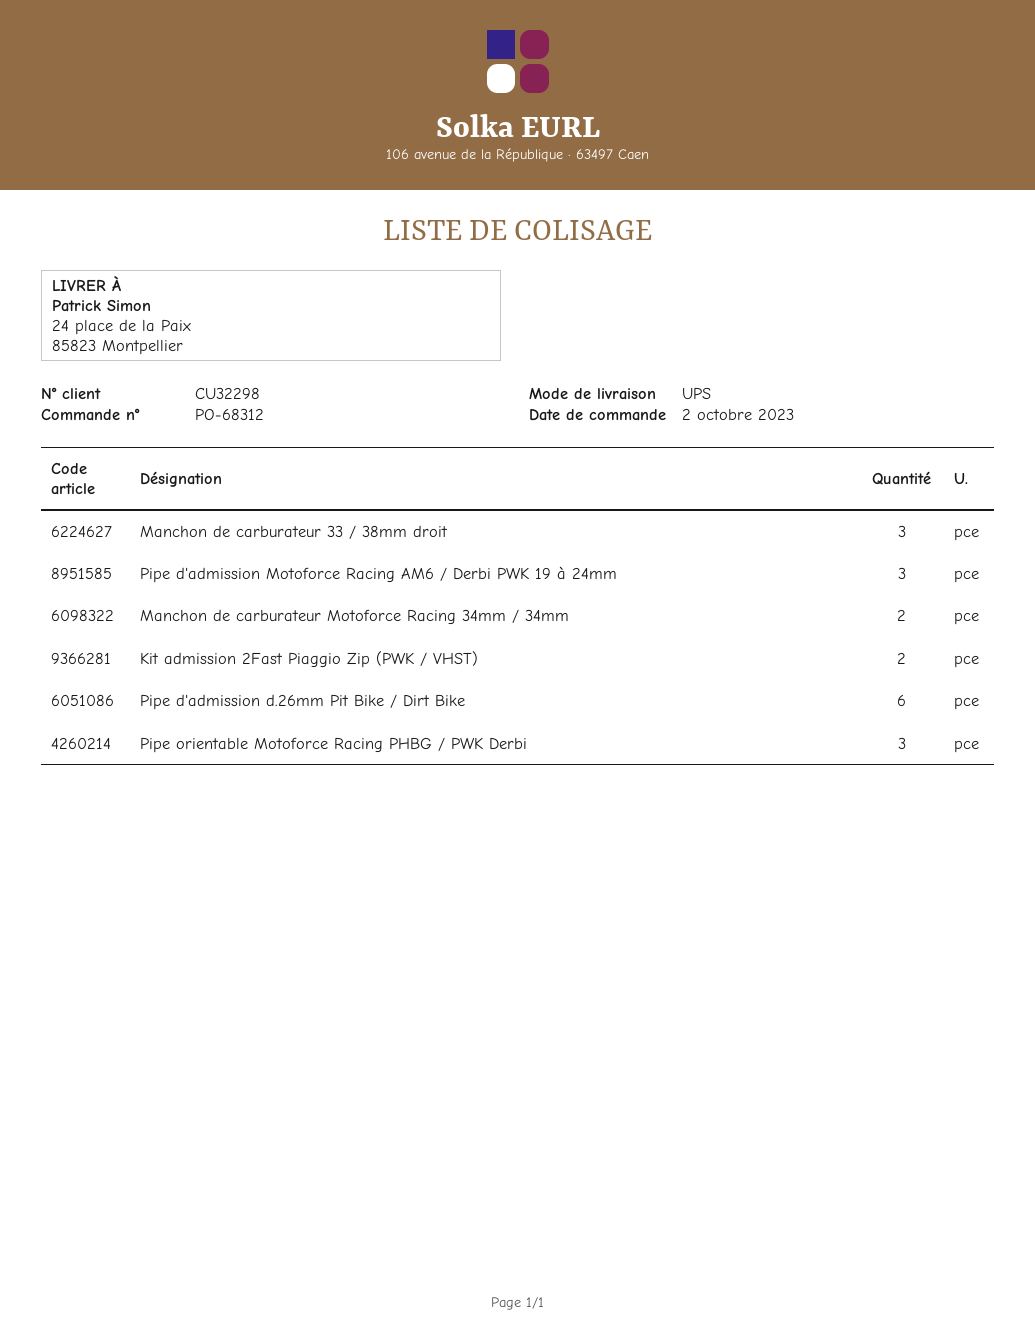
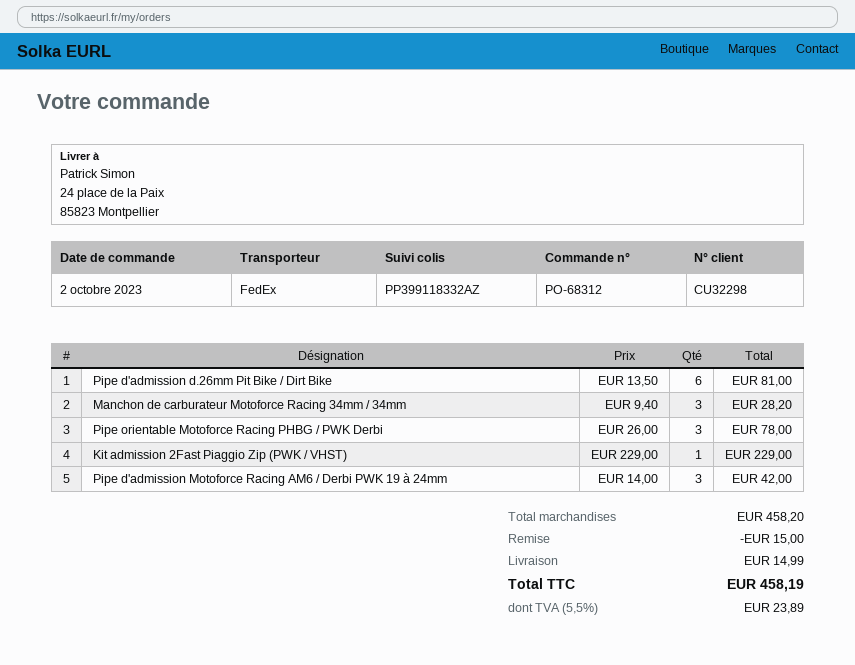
shipping method: UPS -> FedEx
Manchon de carburateur 33 / 38mm droit: 3 -> none
Manchon de carburateur Motoforce Racing 34mm / 34mm: 2 -> 3
Kit admission 2Fast Piaggio Zip (PWK / VHST): 2 -> 1

